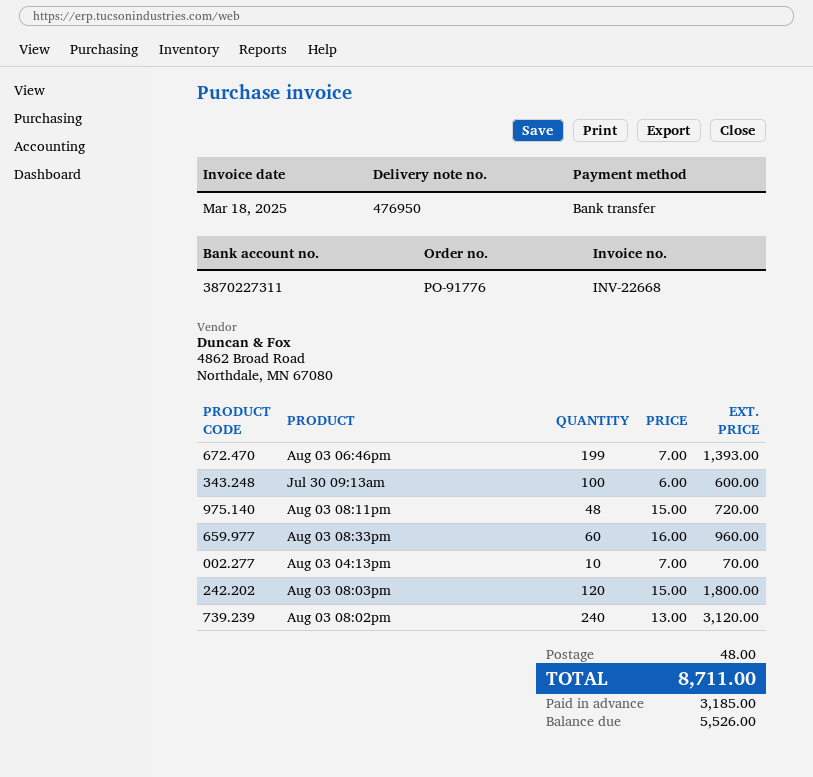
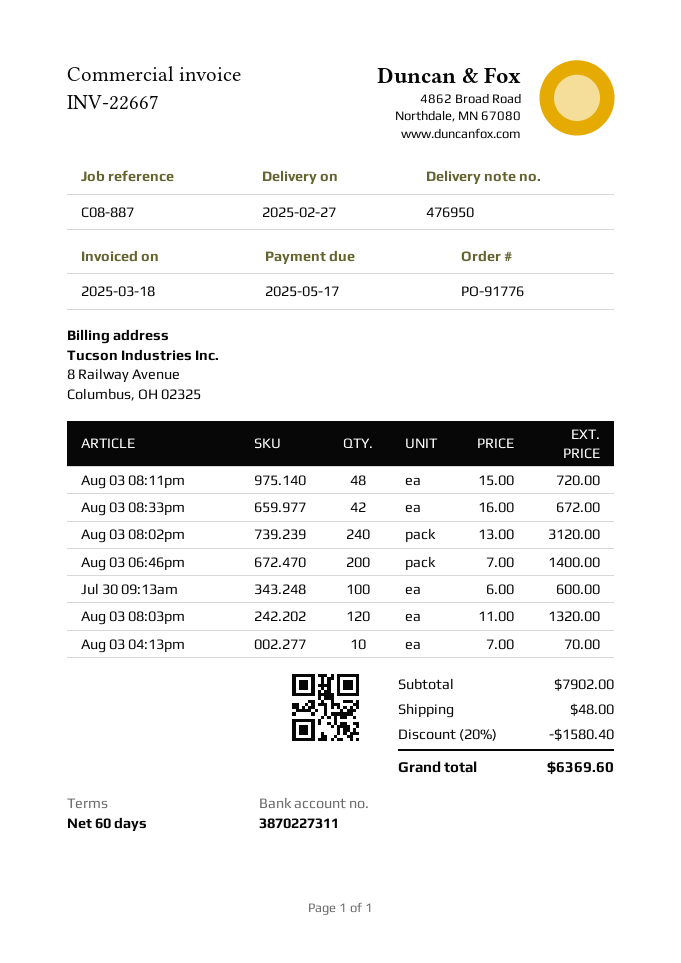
invoice number: INV-22668 -> INV-22667
Aug 03 06:46pm: 199 x 7.00 = 1393.00 -> 200 x 7.00 = 1400.00
Aug 03 08:33pm: 60 x 16.00 = 960.00 -> 42 x 16.00 = 672.00
Aug 03 08:03pm: 120 x 15.00 = 1800.00 -> 120 x 11.00 = 1320.00
discount: none -> 20% = 1580.40
total: 8711.00 -> 6369.60

